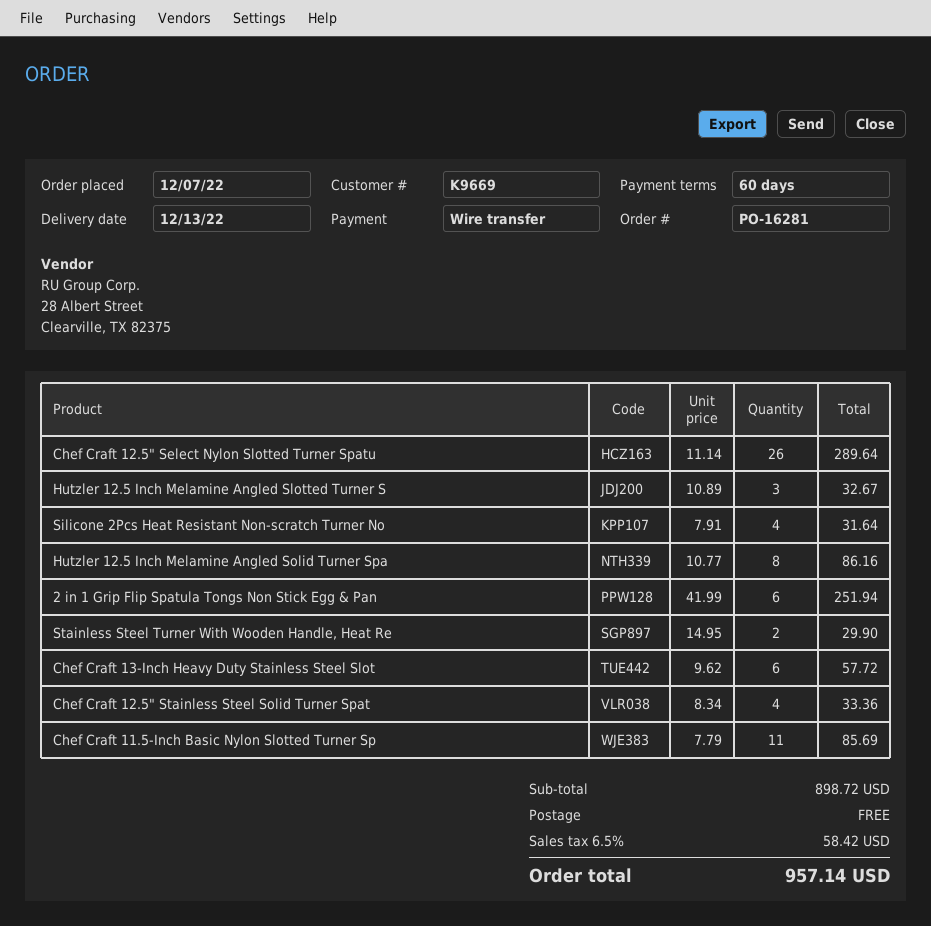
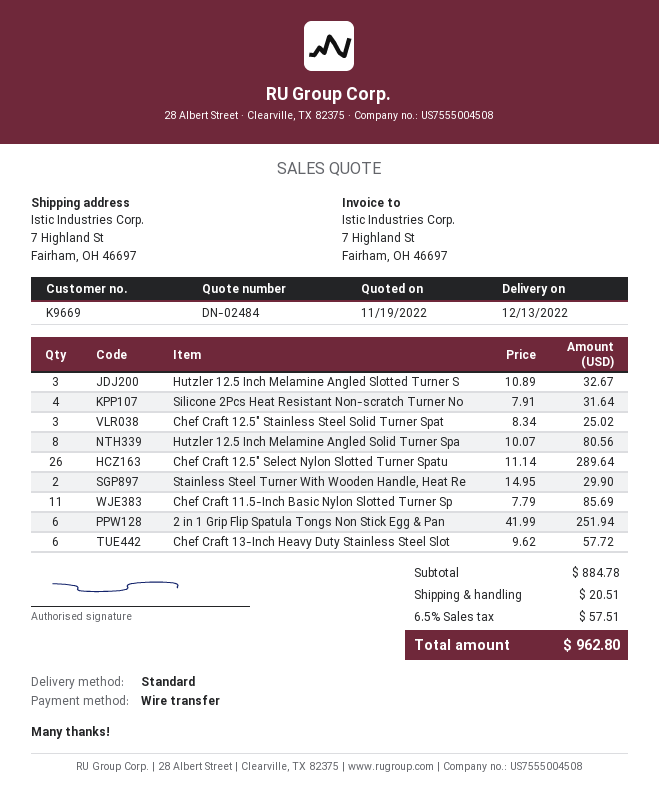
Hutzler 12.5 Inch Melamine Angled Solid Turner Spa: 8 x 10.77 = 86.16 -> 8 x 10.07 = 80.56
Chef Craft 12.5" Stainless Steel Solid Turner Spat: 4 x 8.34 = 33.36 -> 3 x 8.34 = 25.02
subtotal: 898.72 -> 884.78
shipping: 0.00 -> 20.51
tax: 6.5% = 58.42 -> 6.5% = 57.51
total: 957.14 -> 962.80

